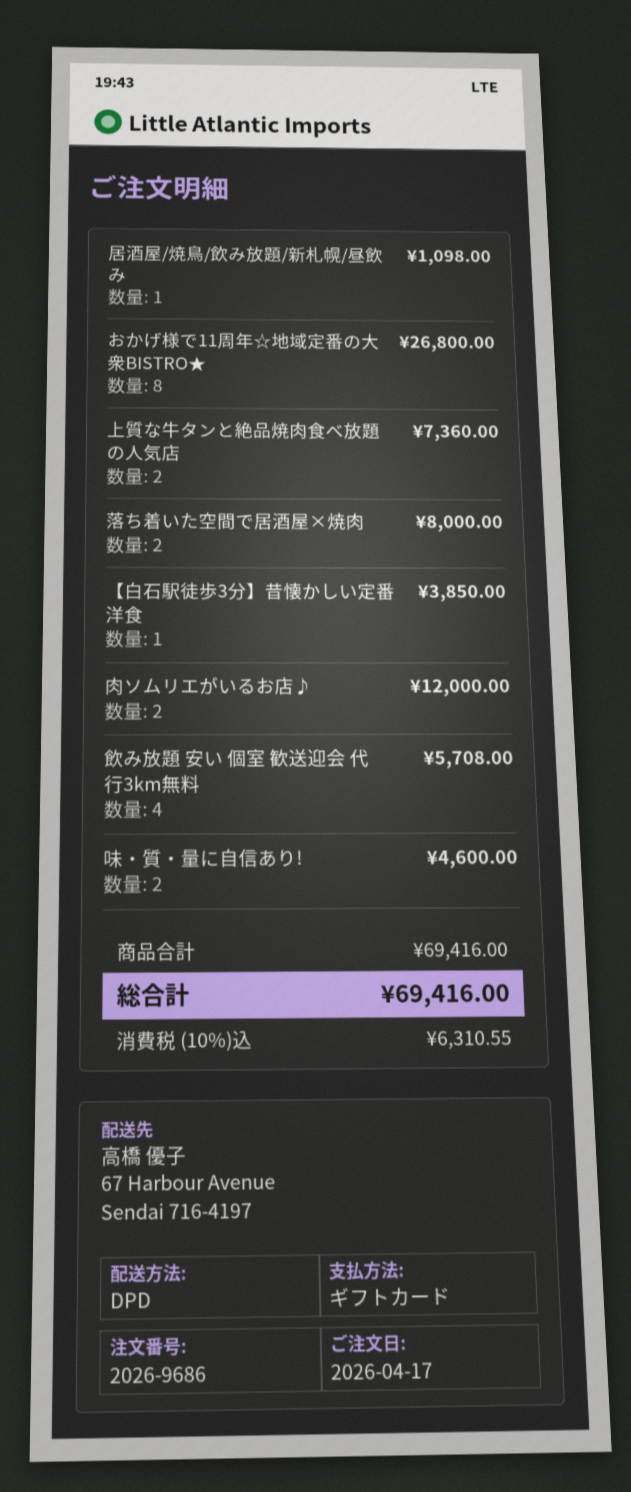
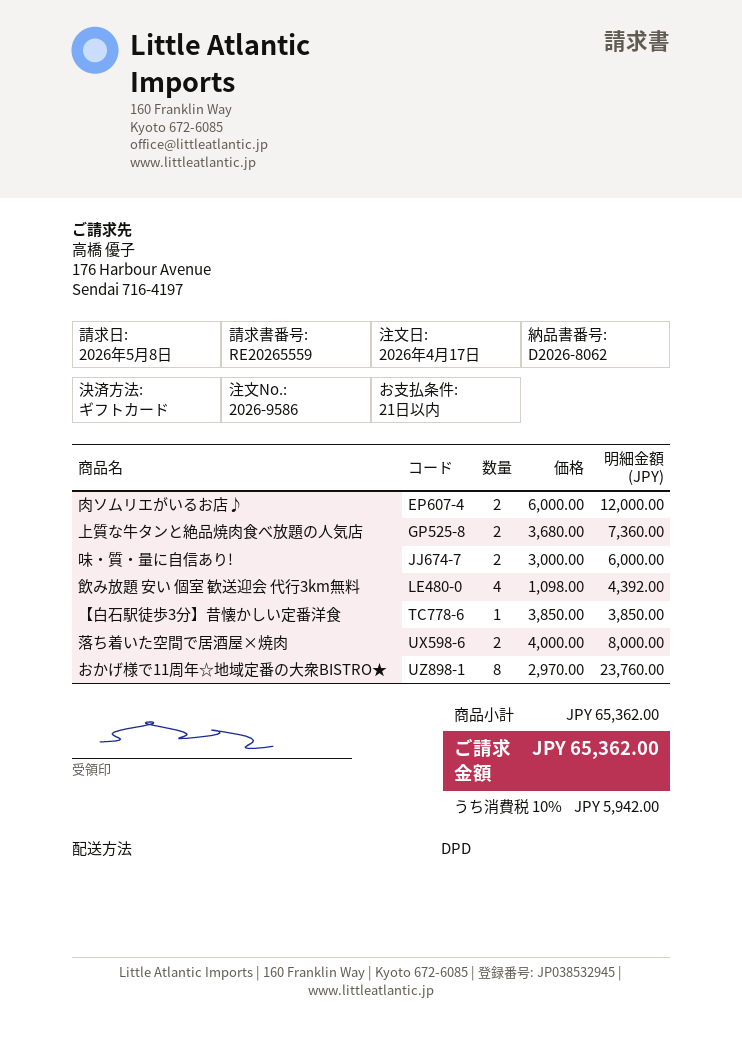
order number: 2026-9686 -> 2026-9586
居酒屋/焼鳥/飲み放題/新札幌/昼飲み: 1 for 1098.00 -> none
おかげ様で11周年☆地域定番の大衆BISTRO★: 8 for 26800.00 -> 8 for 23760.00
飲み放題 安い 個室 歓送迎会 代行3km無料: 4 for 5708.00 -> 4 for 4392.00
味・質・量に自信あり!: 2 for 4600.00 -> 2 for 6000.00
subtotal: 69416.00 -> 65362.00
tax: 10% = 6310.55 -> 10% = 5942.00
total: 69416.00 -> 65362.00

